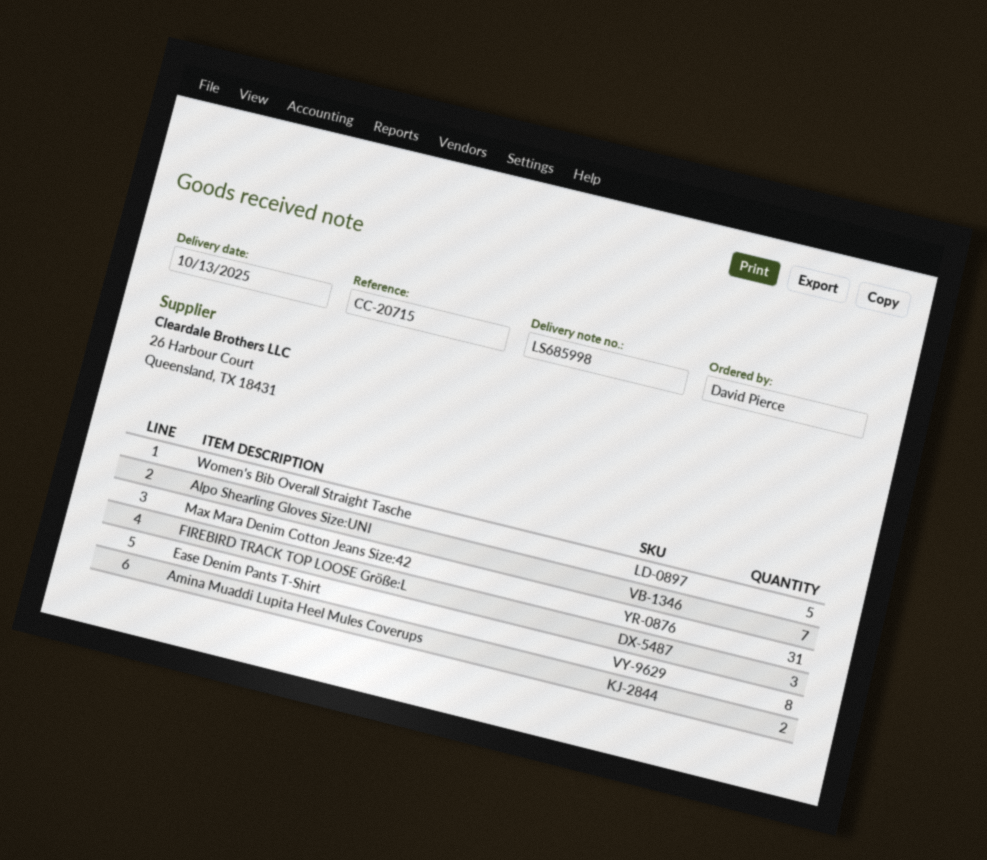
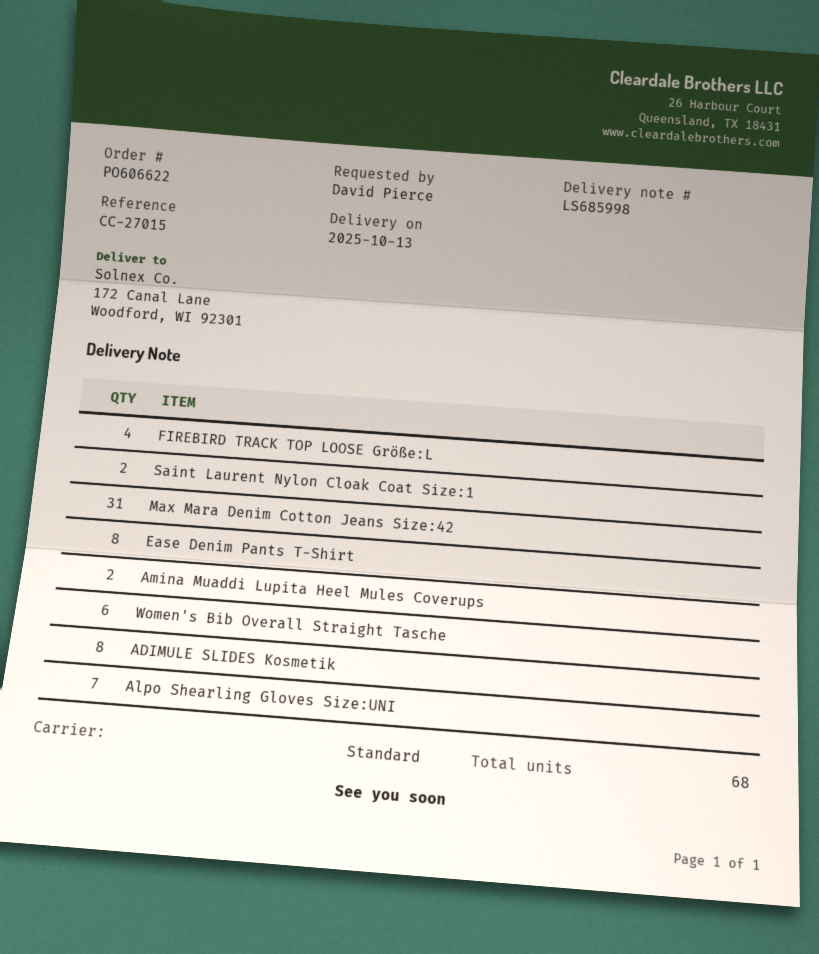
reference: CC-20715 -> CC-27015
Women's Bib Overall Straight Tasche: 5 -> 6
FIREBIRD TRACK TOP LOOSE Größe:L: 3 -> 4
Saint Laurent Nylon Cloak Coat Size:1: none -> 2
ADIMULE SLIDES Kosmetik: none -> 8

